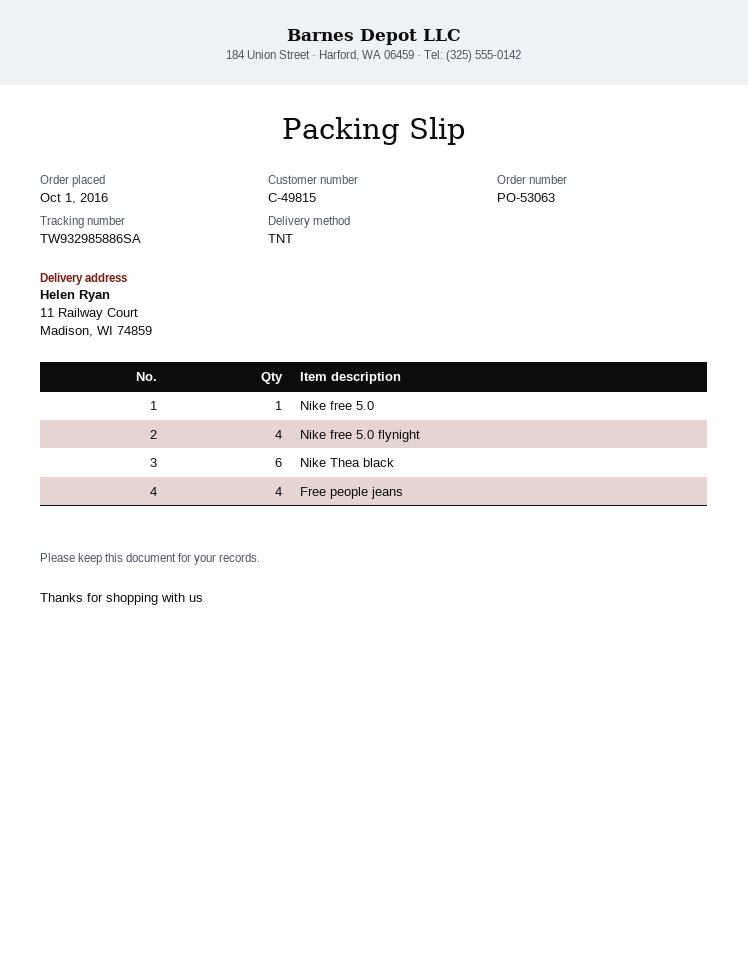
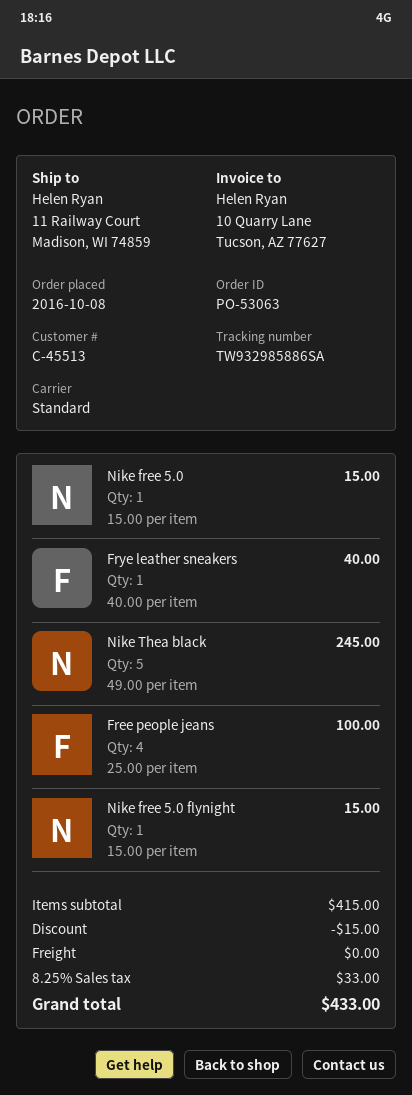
order date: 2016-10-01 -> 2016-10-08
customer number: C-49815 -> C-45513
shipping method: TNT -> standard
Nike free 5.0 flynight: 4 -> 1
Nike Thea black: 6 -> 5
Frye leather sneakers: none -> 1

